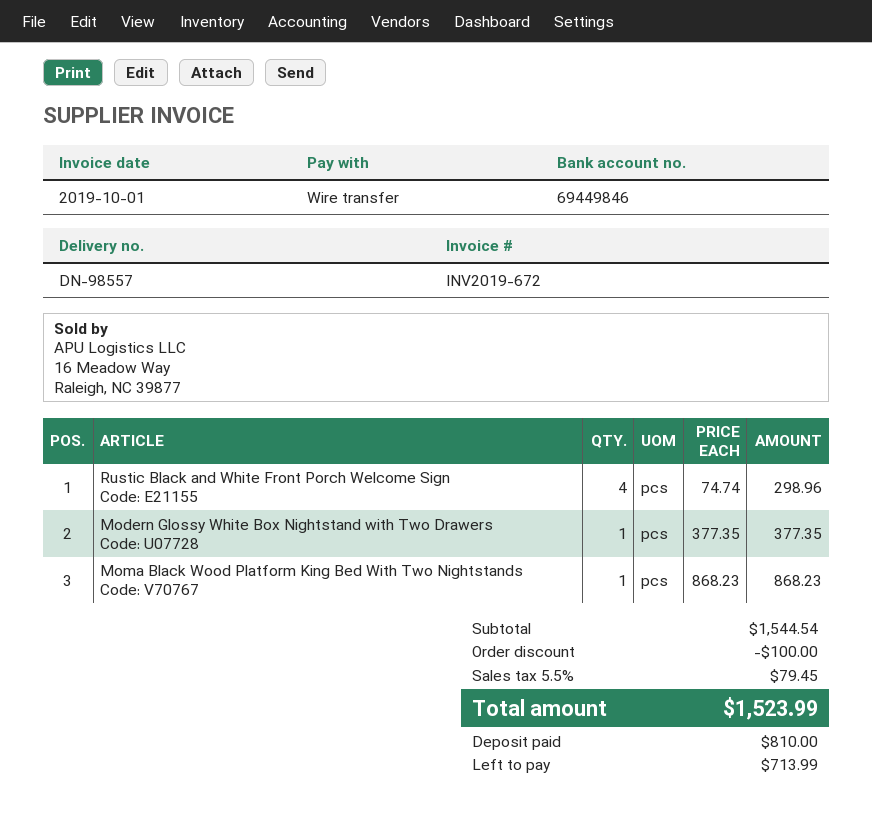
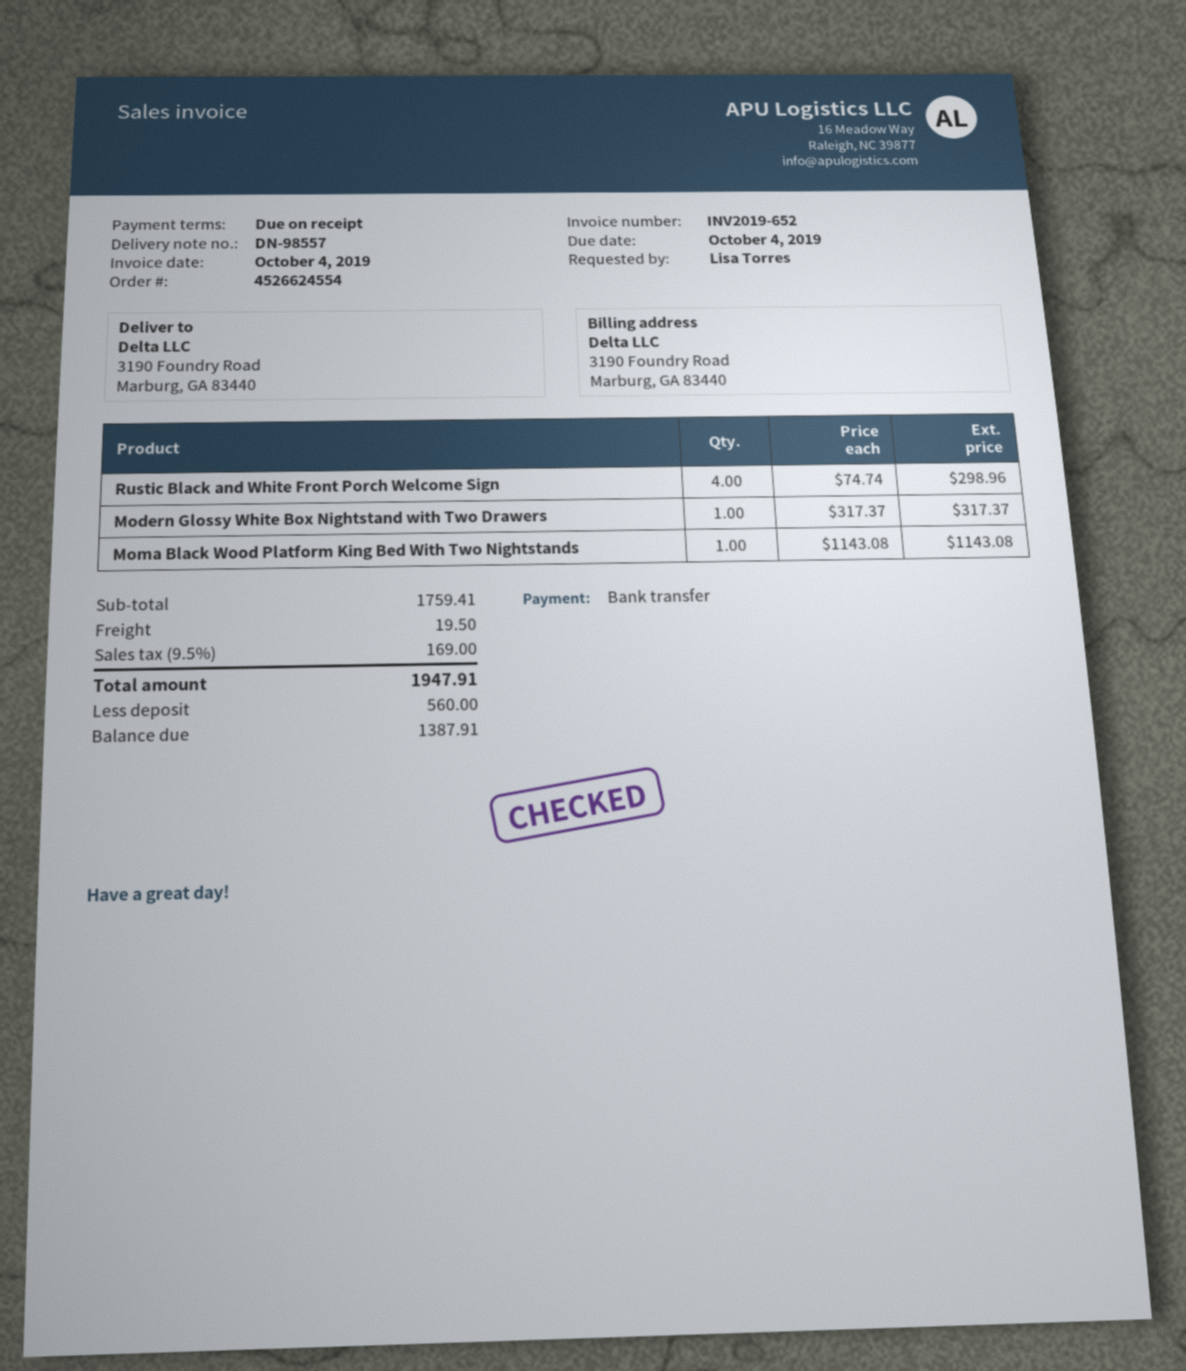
invoice number: INV2019-672 -> INV2019-652
invoice date: 2019-10-01 -> 2019-10-04
Modern Glossy White Box Nightstand with Two Drawers: 1 x 377.35 = 377.35 -> 1 x 317.37 = 317.37
Moma Black Wood Platform King Bed With Two Nightstands: 1 x 868.23 = 868.23 -> 1 x 1143.08 = 1143.08
subtotal: 1544.54 -> 1759.41
discount: 100.00 -> none
shipping: none -> 19.50
tax: 5.5% = 79.45 -> 9.5% = 169.00
total: 1523.99 -> 1947.91
deposit: 810.00 -> 560.00
balance: 713.99 -> 1387.91

